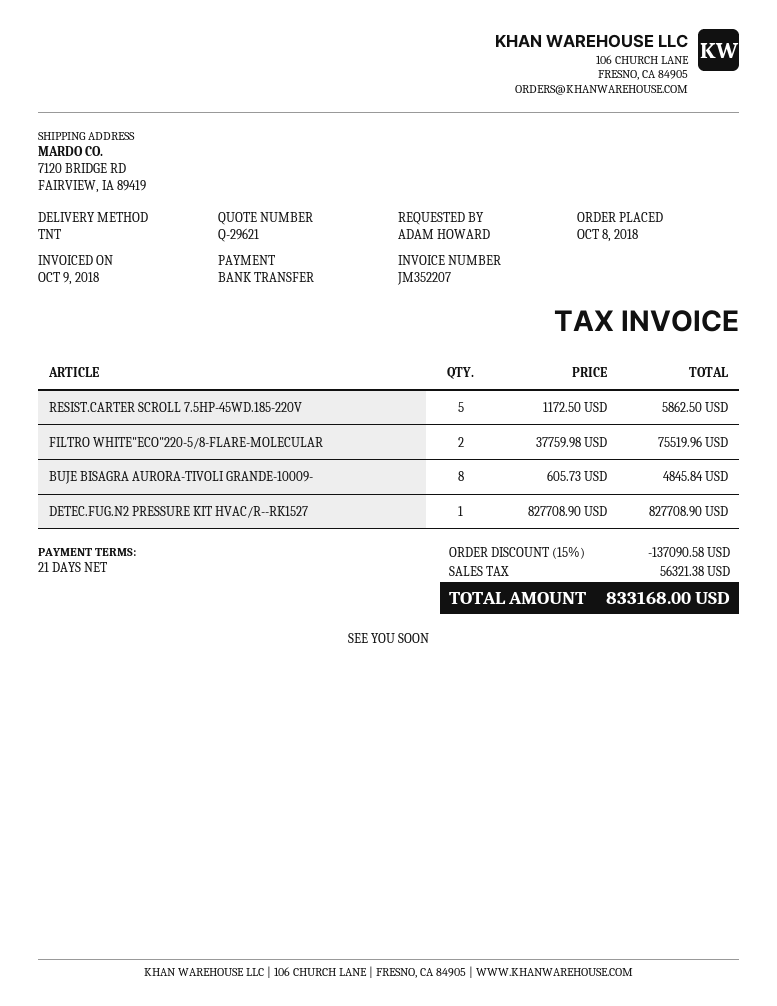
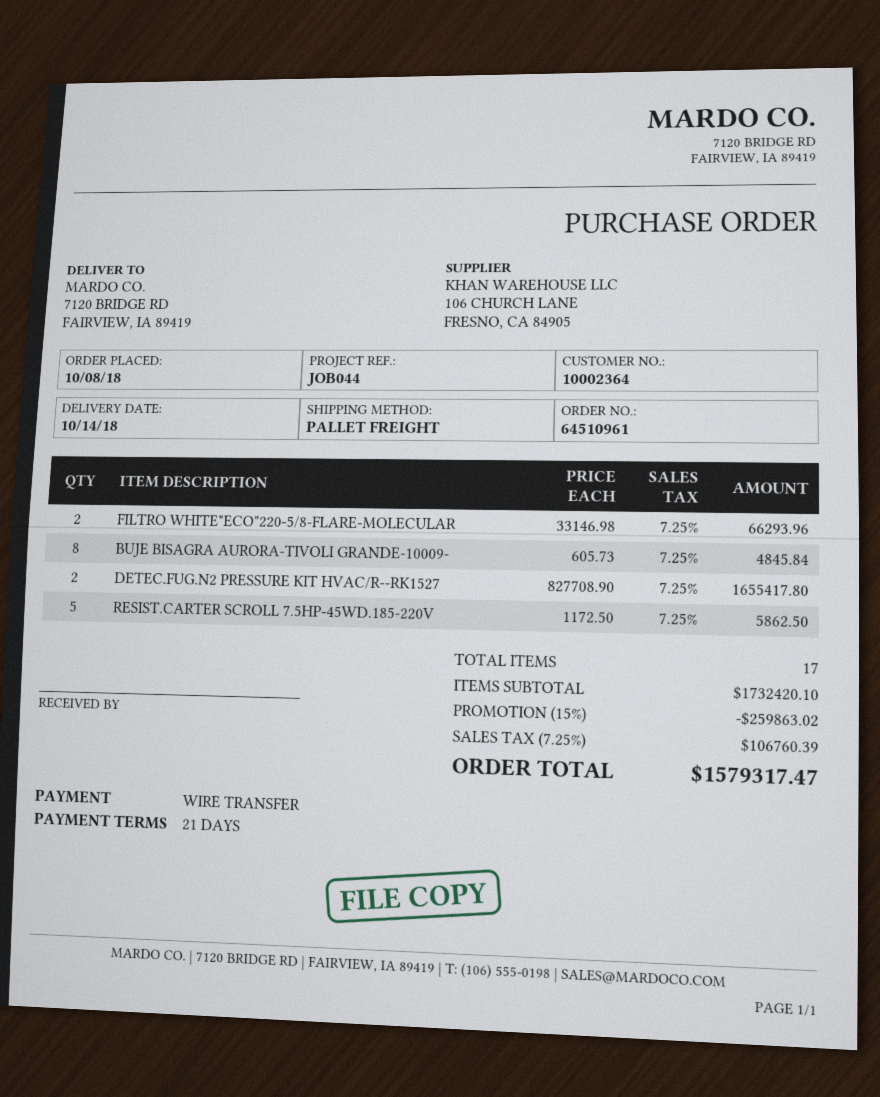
shipping method: TNT -> pallet freight
FILTRO WHITE"ECO"220-5/8-FLARE-MOLECULAR: 2 x 37759.98 = 75519.96 -> 2 x 33146.98 = 66293.96
DETEC.FUG.N2 PRESSURE KIT HVAC/R--RK1527: 1 x 827708.90 = 827708.90 -> 2 x 827708.90 = 1655417.80
discount: 15% = 137090.58 -> 15% = 259863.02
tax: 56321.38 -> 106760.39
total: 833168.00 -> 1579317.47

